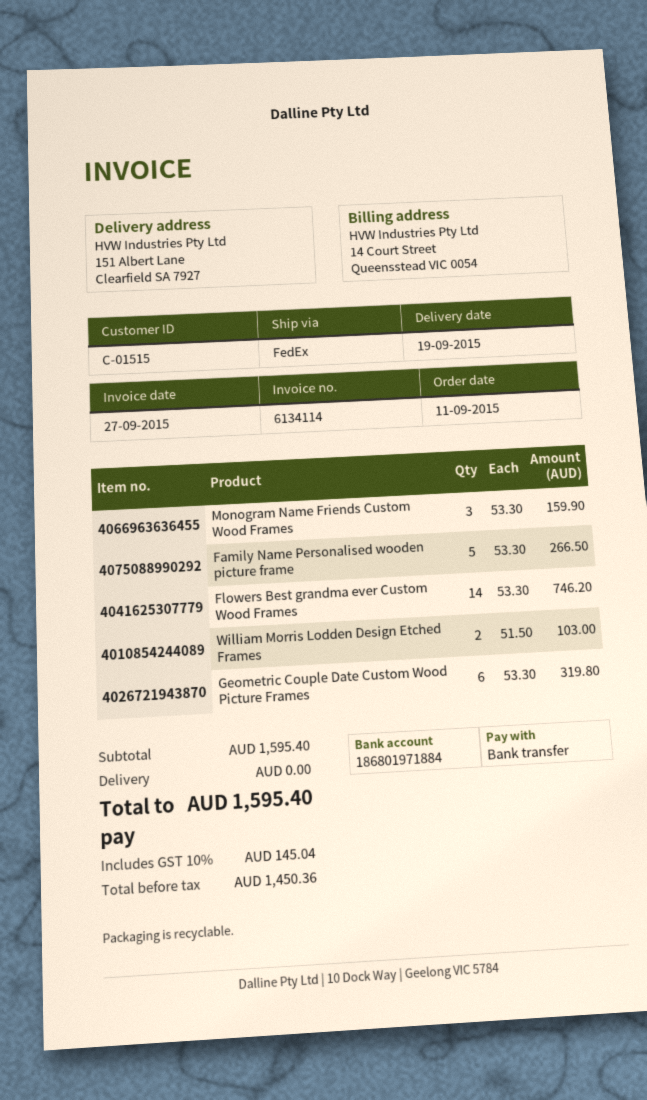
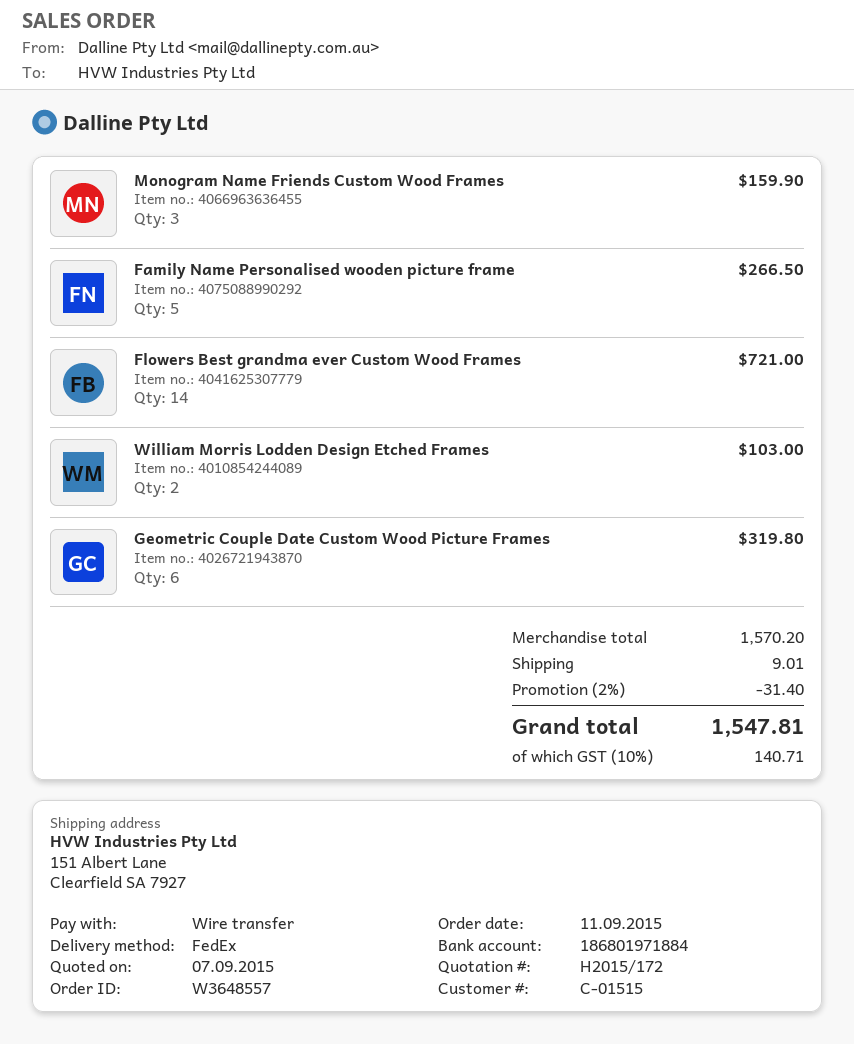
Flowers Best grandma ever Custom Wood Frames: 14 for 746.20 -> 14 for 721.00
subtotal: 1595.40 -> 1570.20
discount: none -> 2% = 31.40
shipping: 0.00 -> 9.01
tax: 10% = 145.04 -> 10% = 140.71
total: 1595.40 -> 1547.81

